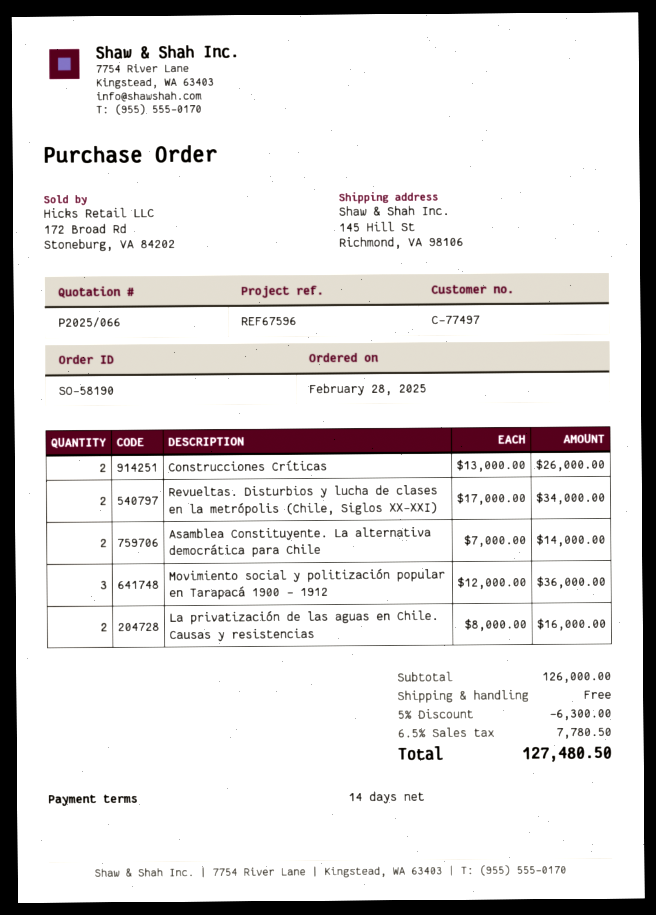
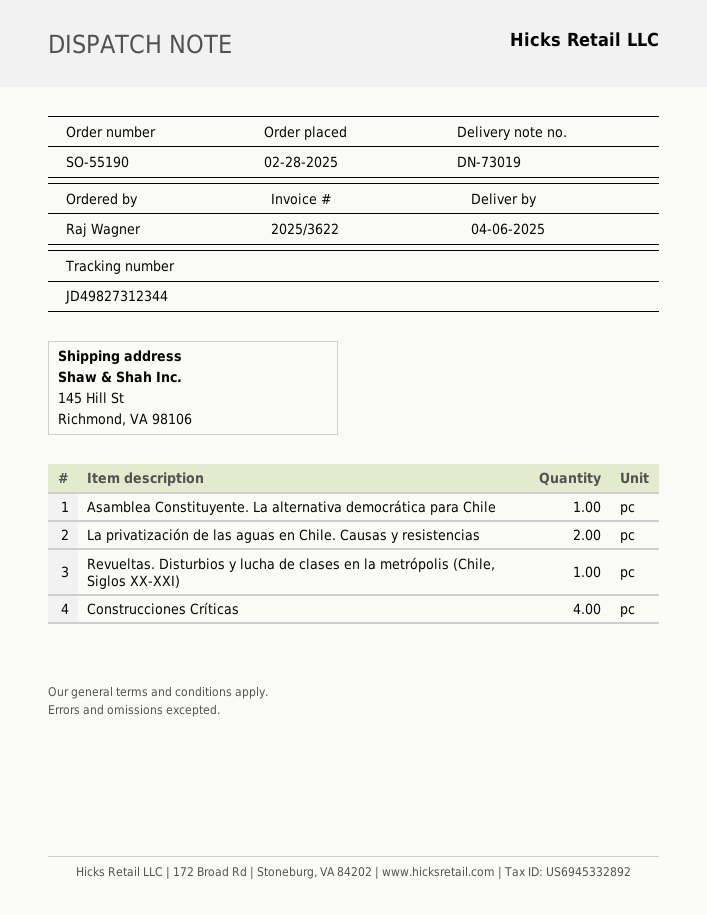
order number: SO-58190 -> SO-55190
Construcciones Críticas: 2 -> 4
Revueltas. Disturbios y lucha de clases en la metrópolis (Chile, Siglos XX-XXI): 2 -> 1
Asamblea Constituyente. La alternativa democrática para Chile: 2 -> 1
Movimiento social y politización popular en Tarapacá 1900 – 1912: 3 -> none

